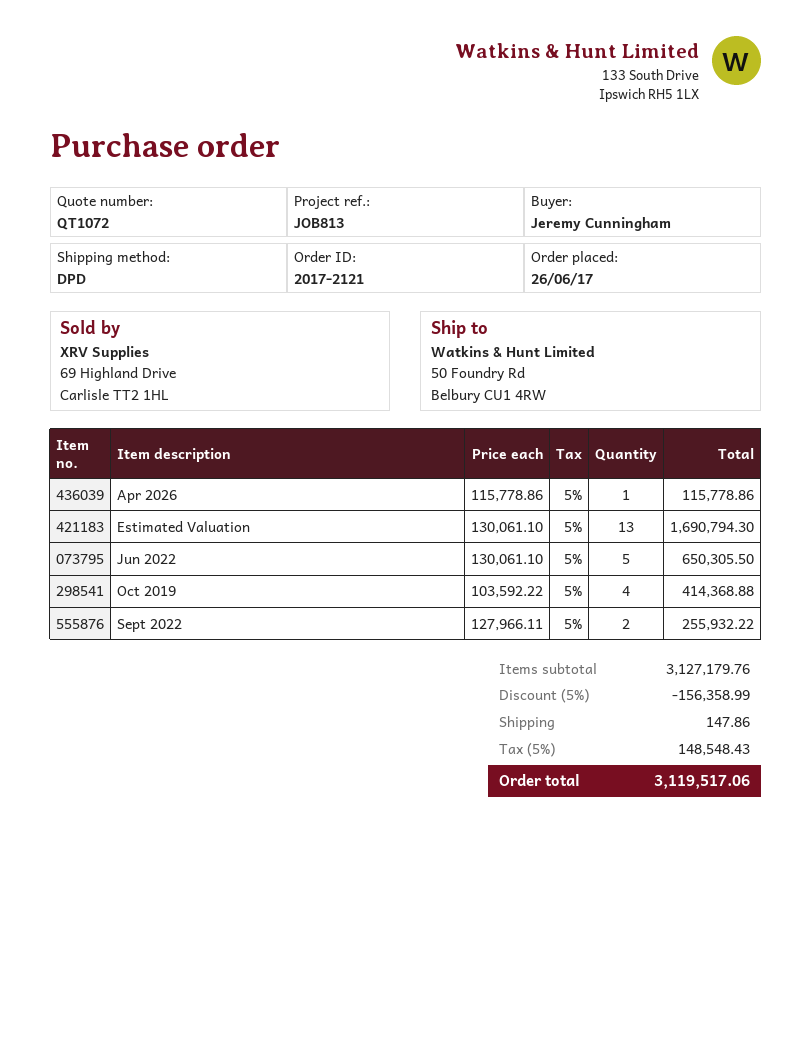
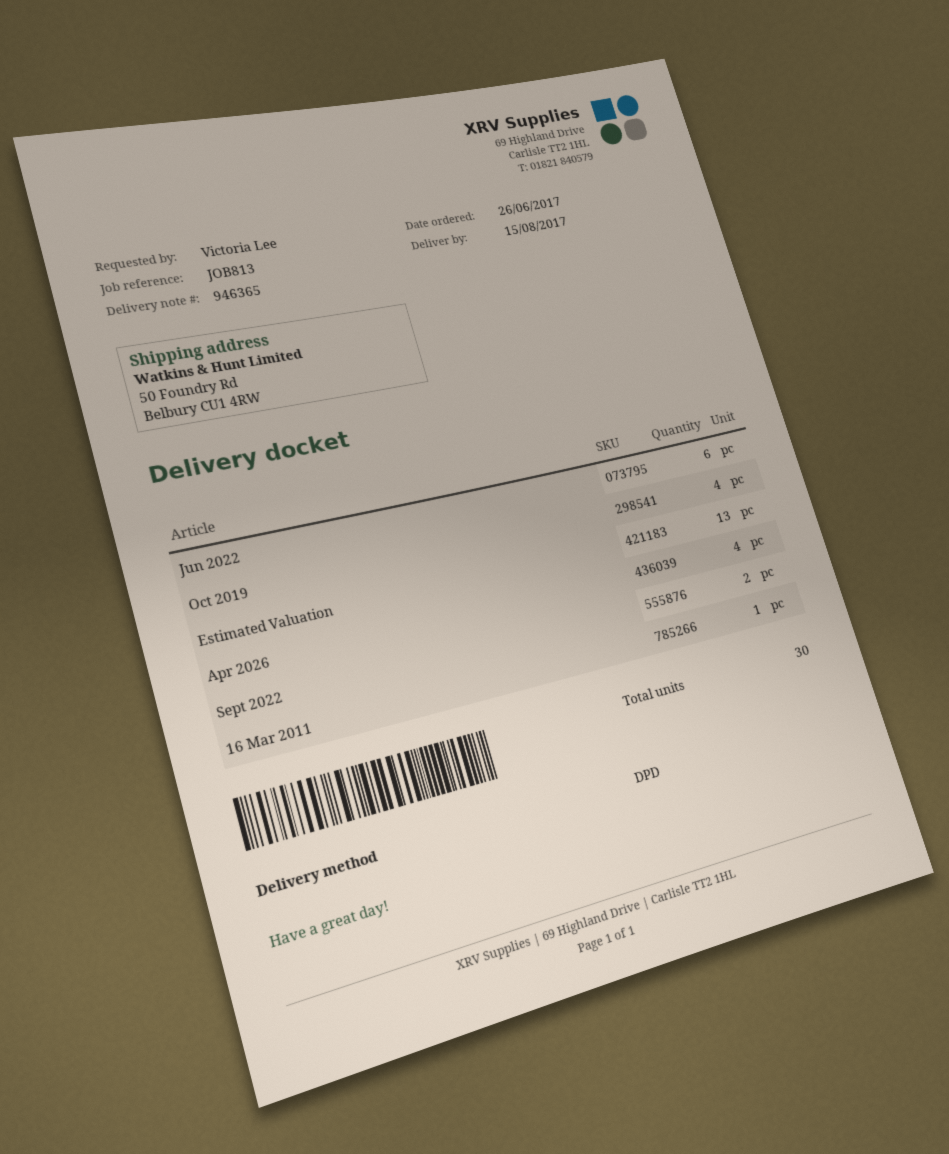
ordered by: Jeremy Cunningham -> Victoria Lee
Apr 2026: 1 -> 4
Jun 2022: 5 -> 6
16 Mar 2011: none -> 1

